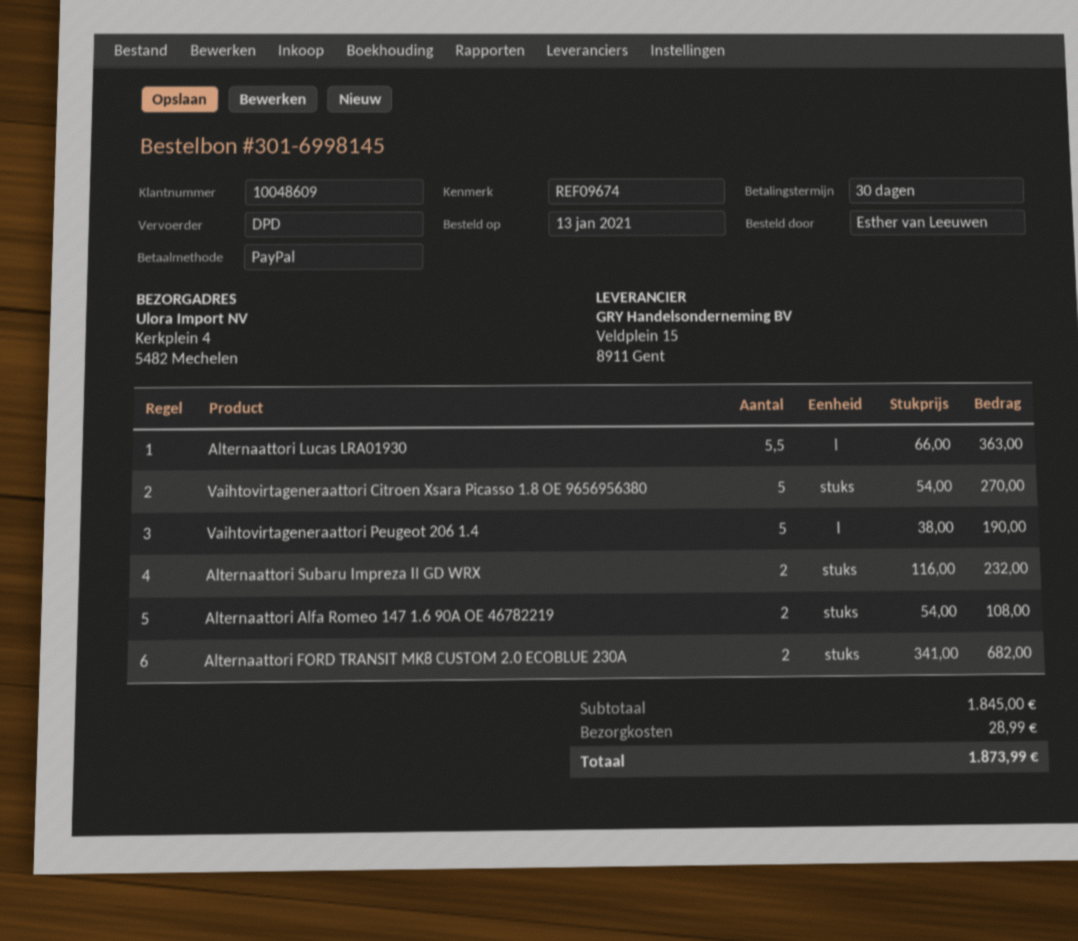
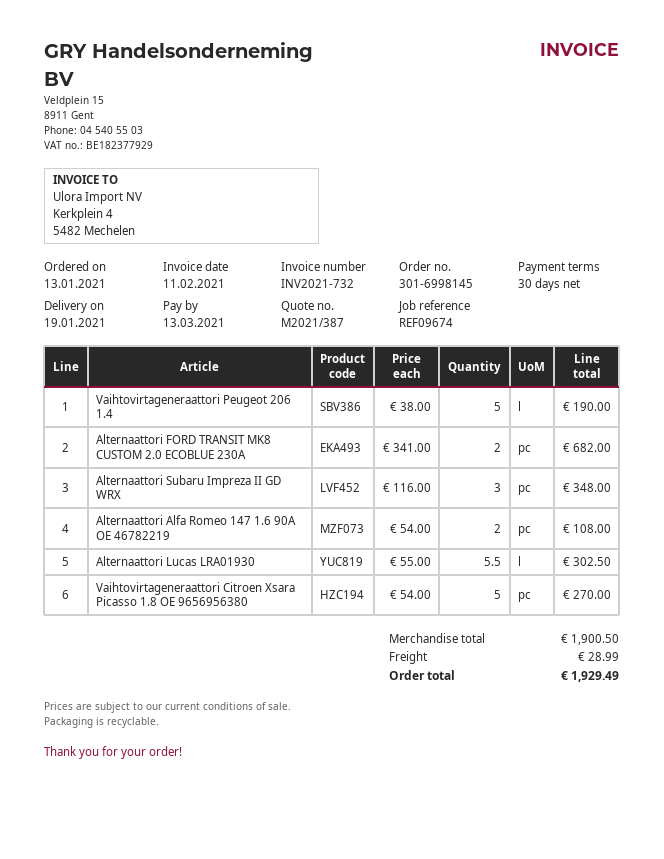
Alternaattori Lucas LRA01930: 5.5 x 66.00 = 363.00 -> 5.5 x 55.00 = 302.50
Alternaattori Subaru Impreza II GD WRX: 2 x 116.00 = 232.00 -> 3 x 116.00 = 348.00
subtotal: 1845.00 -> 1900.50
total: 1873.99 -> 1929.49

